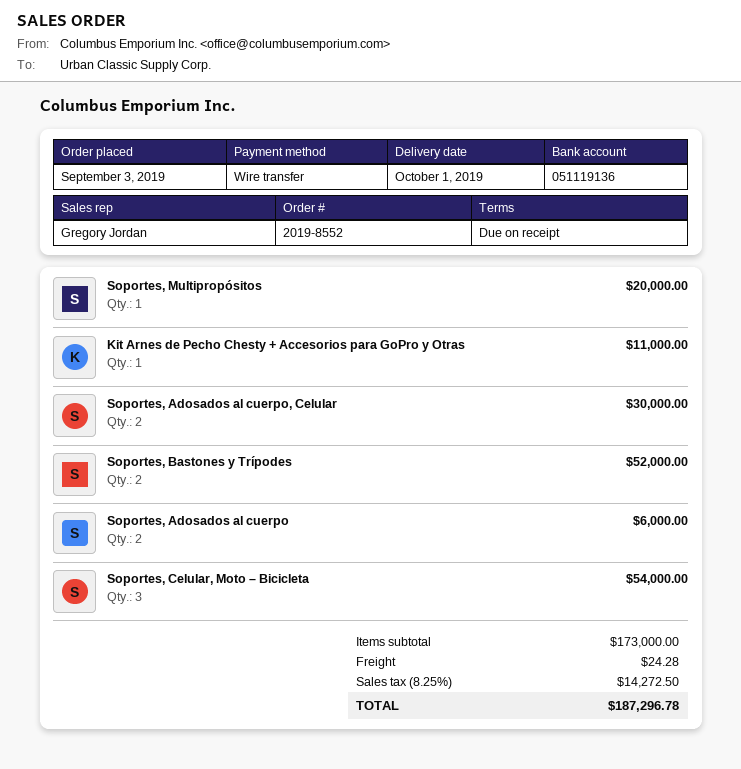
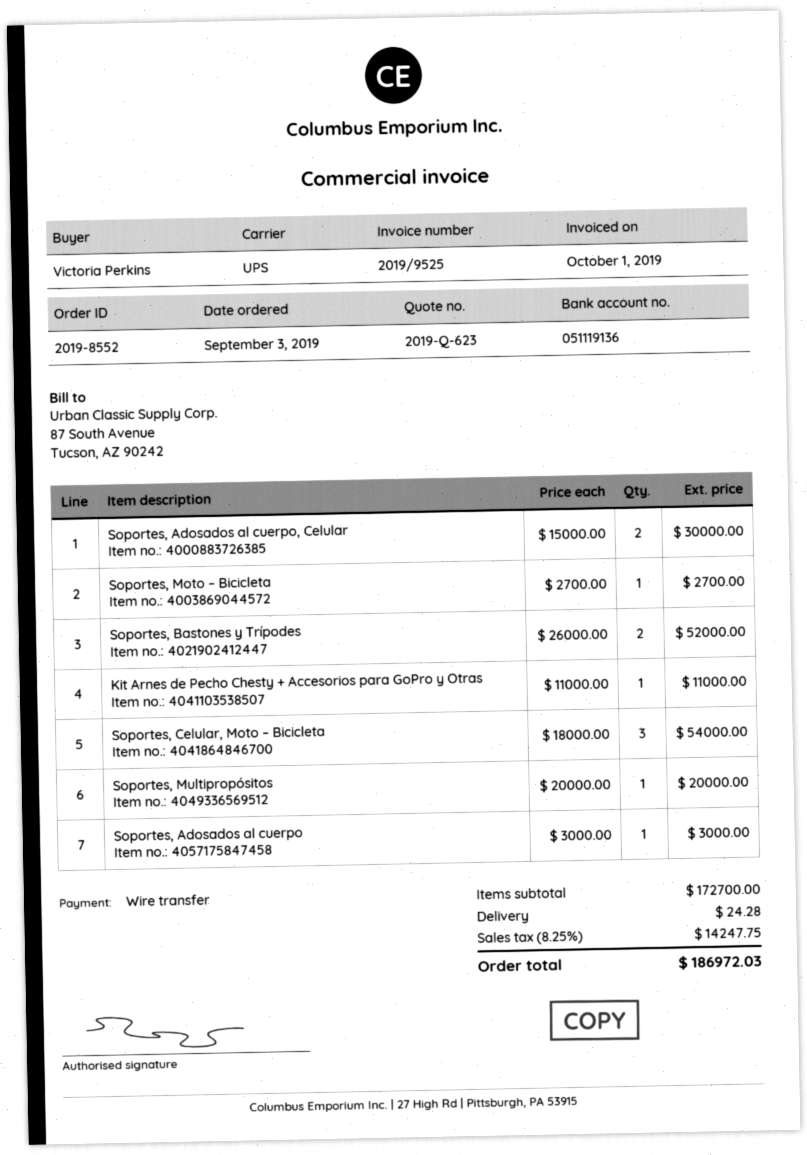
Soportes, Adosados al cuerpo: 2 for 6000.00 -> 1 for 3000.00
Soportes, Moto – Bicicleta: none -> 1 for 2700.00
subtotal: 173000.00 -> 172700.00
tax: 8.25% = 14272.50 -> 8.25% = 14247.75
total: 187296.78 -> 186972.03

